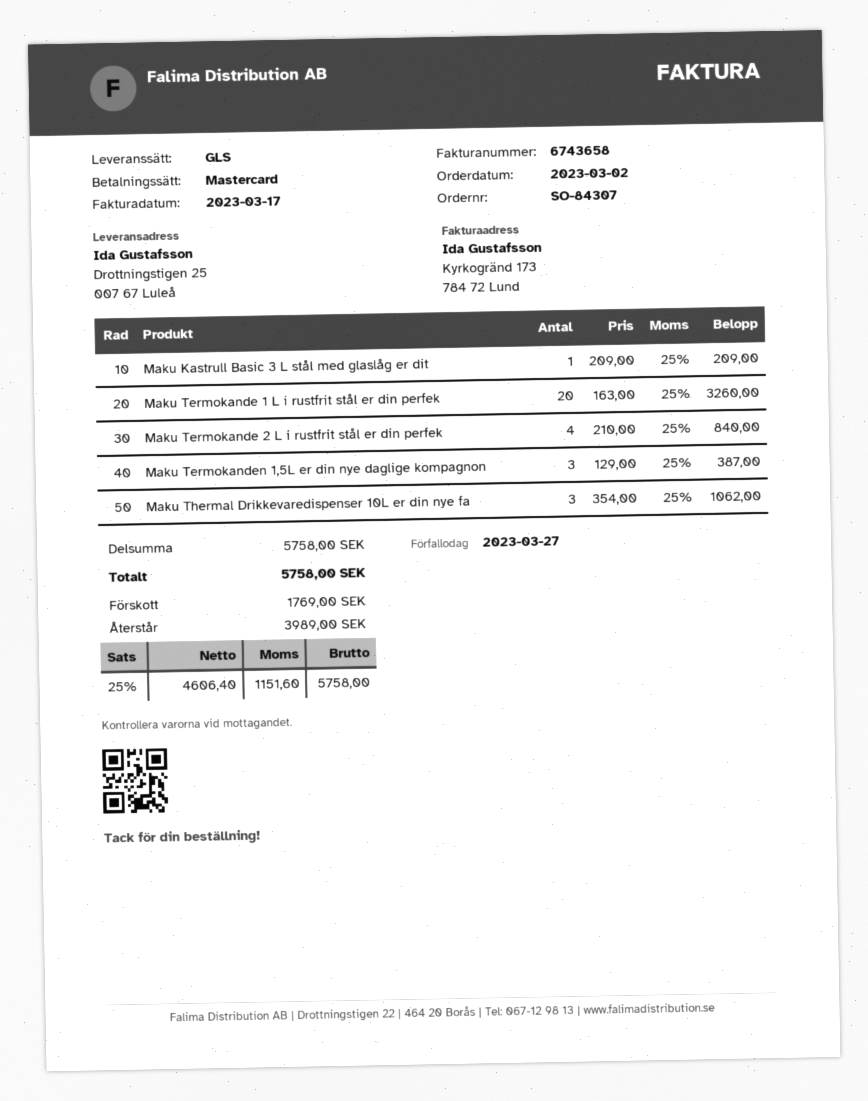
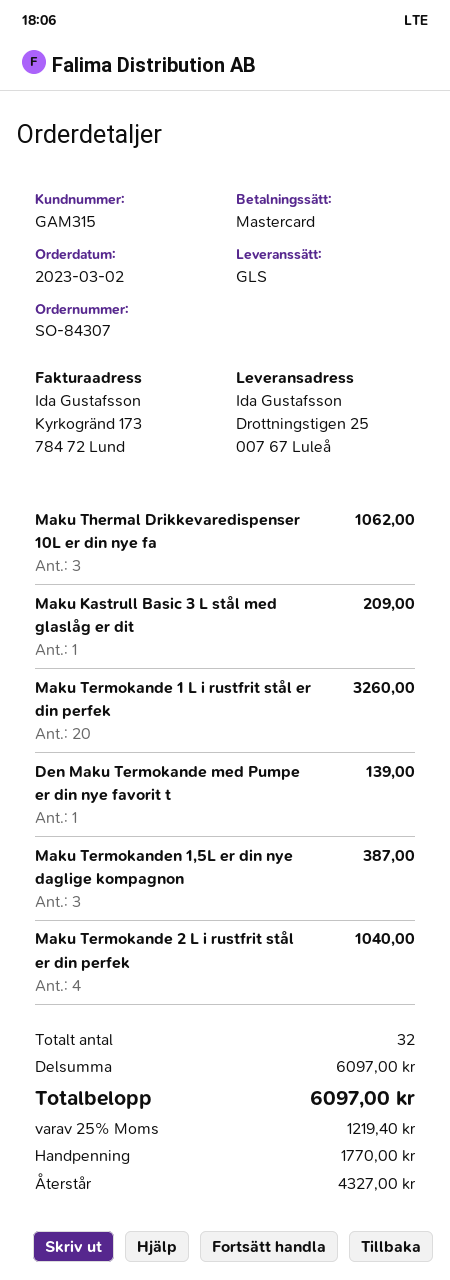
Maku Termokande 2 L i rustfrit stål er din perfek: 4 for 840.00 -> 4 for 1040.00
Den Maku Termokande med Pumpe er din nye favorit t: none -> 1 for 139.00
subtotal: 5758.00 -> 6097.00
tax: 25% = 1151.60 -> 25% = 1219.40
total: 5758.00 -> 6097.00
deposit: 1769.00 -> 1770.00
balance: 3989.00 -> 4327.00

